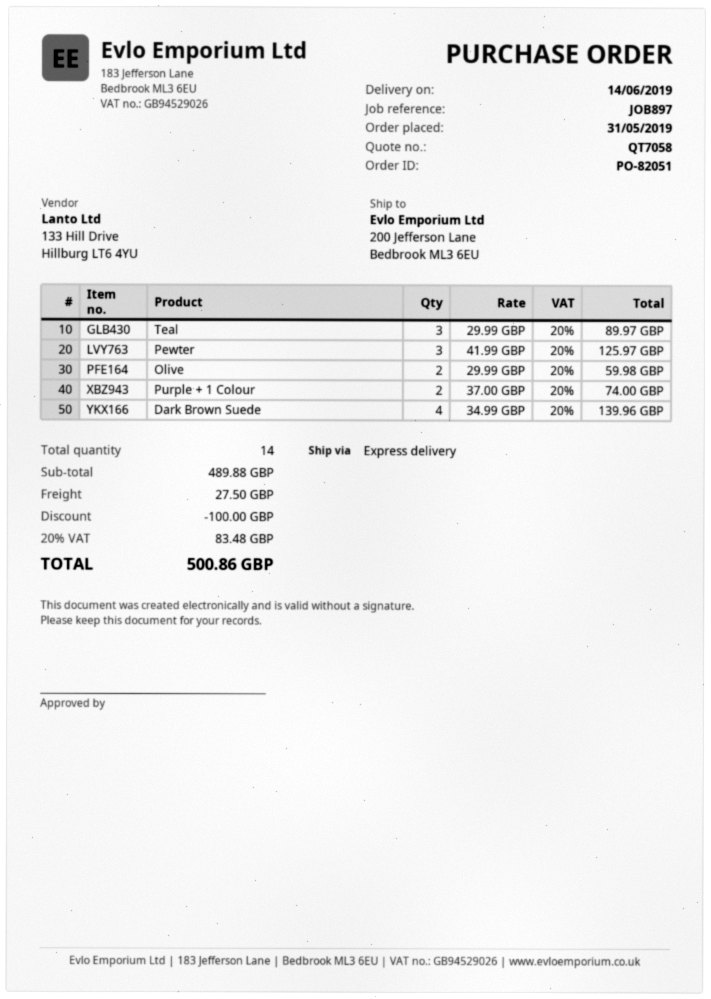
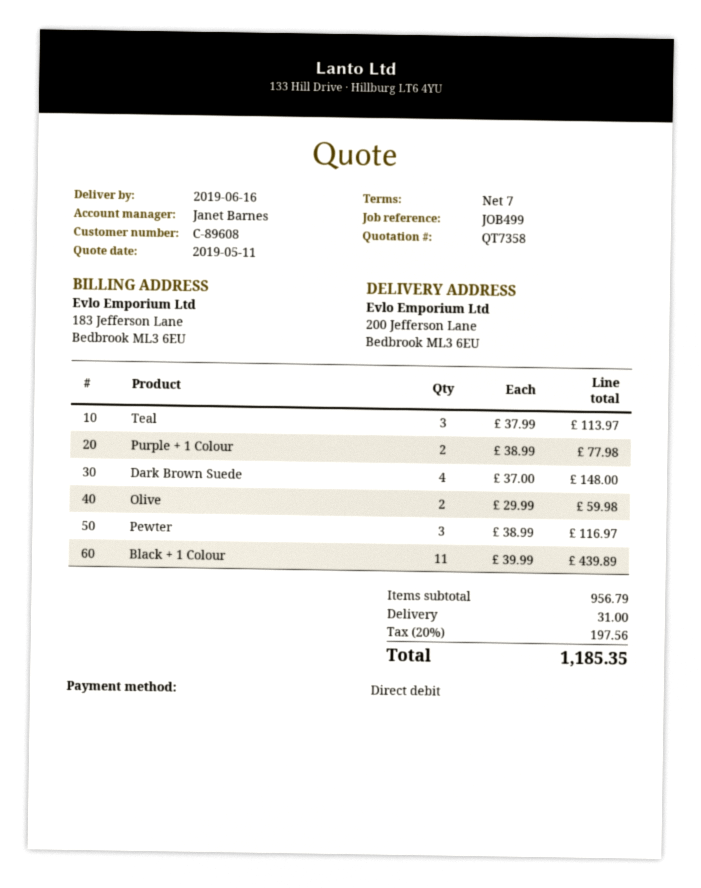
quote number: QT7058 -> QT7358
delivery date: 2019-06-14 -> 2019-06-16
reference: JOB897 -> JOB499
Teal: 3 x 29.99 = 89.97 -> 3 x 37.99 = 113.97
Pewter: 3 x 41.99 = 125.97 -> 3 x 38.99 = 116.97
Purple + 1 Colour: 2 x 37.00 = 74.00 -> 2 x 38.99 = 77.98
Dark Brown Suede: 4 x 34.99 = 139.96 -> 4 x 37.00 = 148.00
Black + 1 Colour: none -> 11 x 39.99 = 439.89
subtotal: 489.88 -> 956.79
discount: 100.00 -> none
shipping: 27.50 -> 31.00
tax: 20% = 83.48 -> 20% = 197.56
total: 500.86 -> 1185.35

